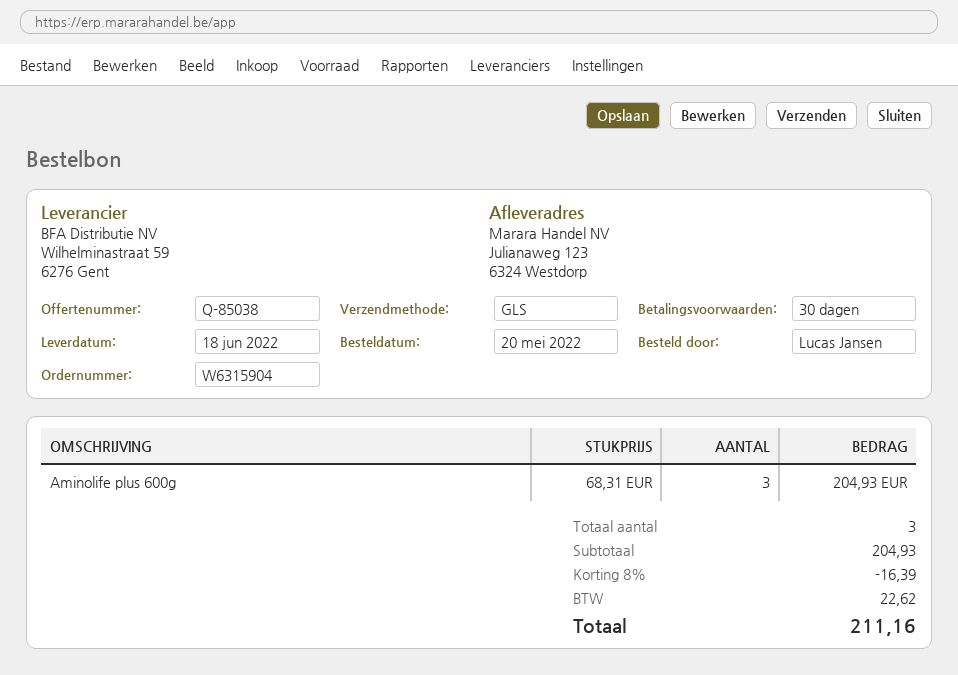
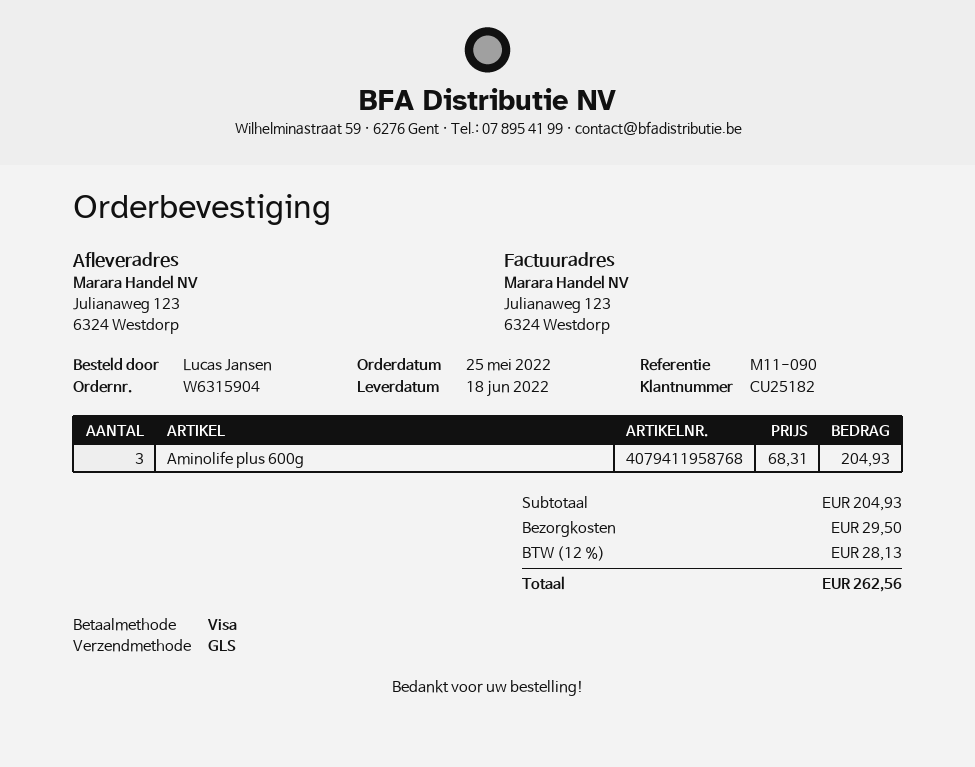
order date: 2022-05-20 -> 2022-05-25
discount: 8% = 16.39 -> none
shipping: none -> 29.50
tax: 22.62 -> 28.13
total: 211.16 -> 262.56

